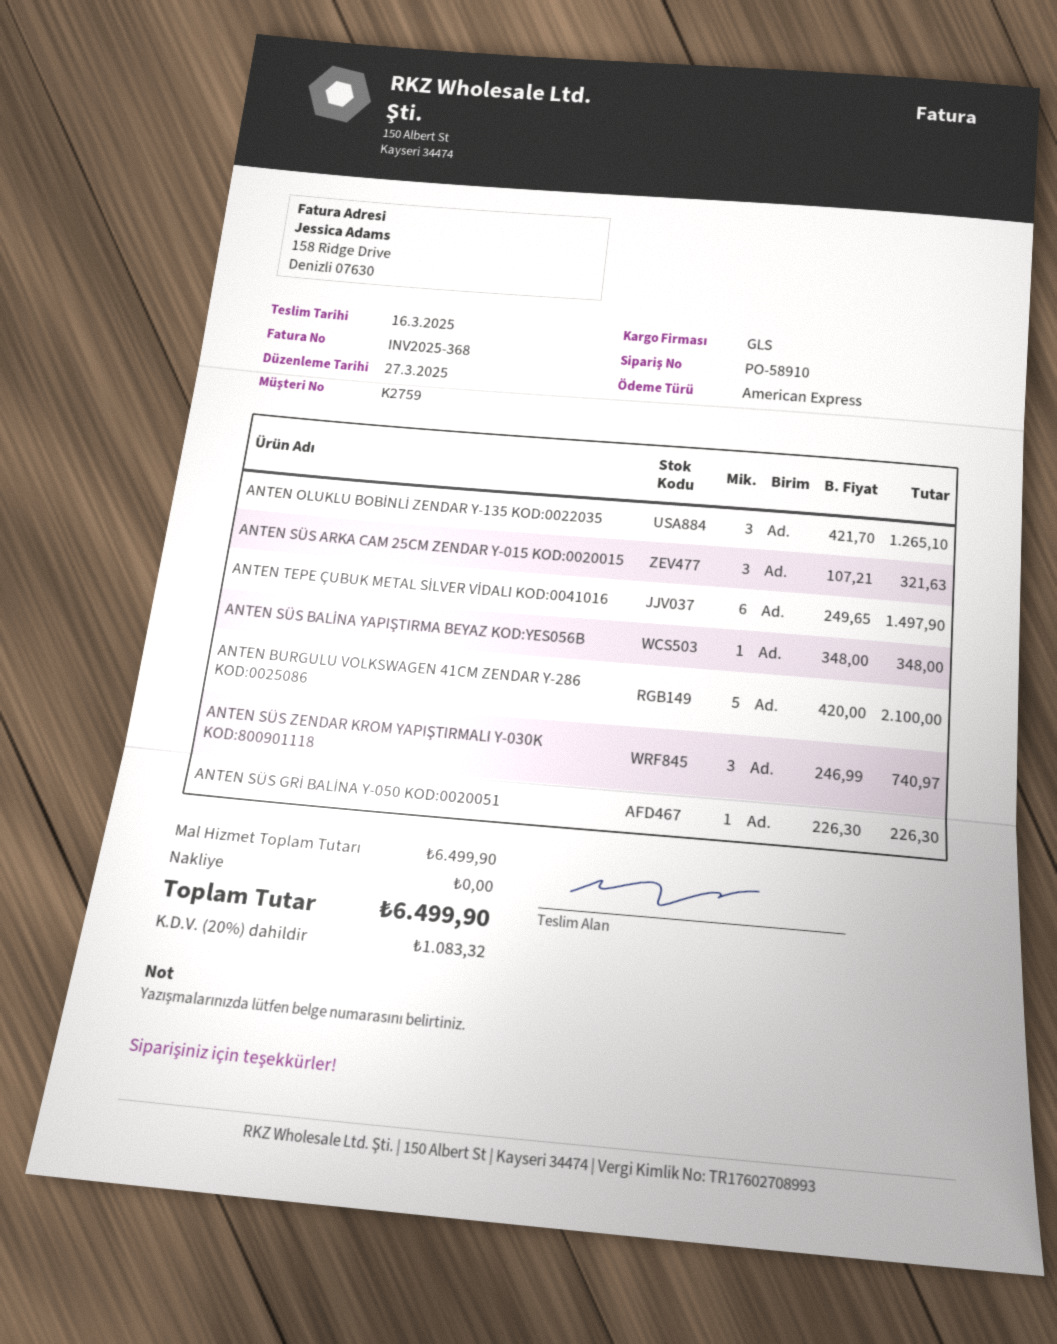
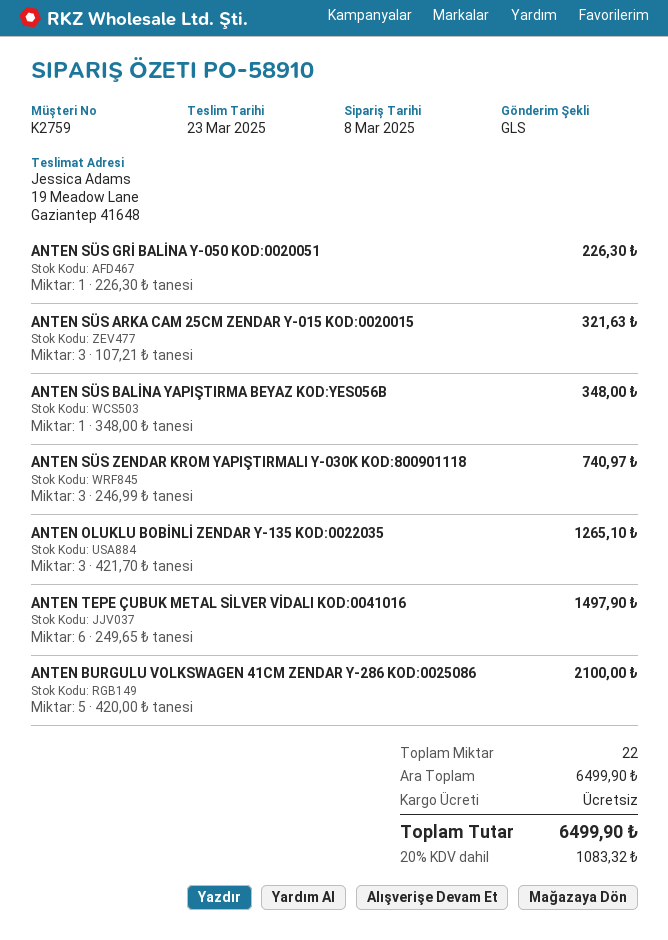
delivery date: 2025-03-16 -> 2025-03-23

